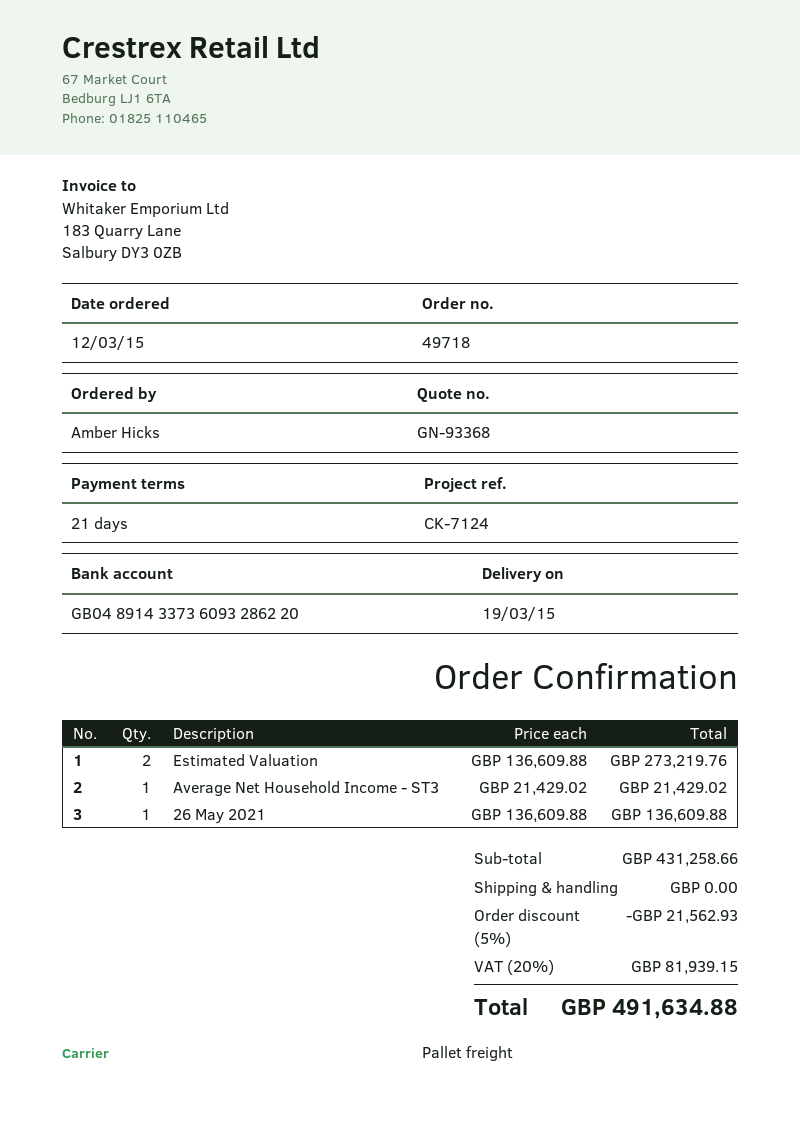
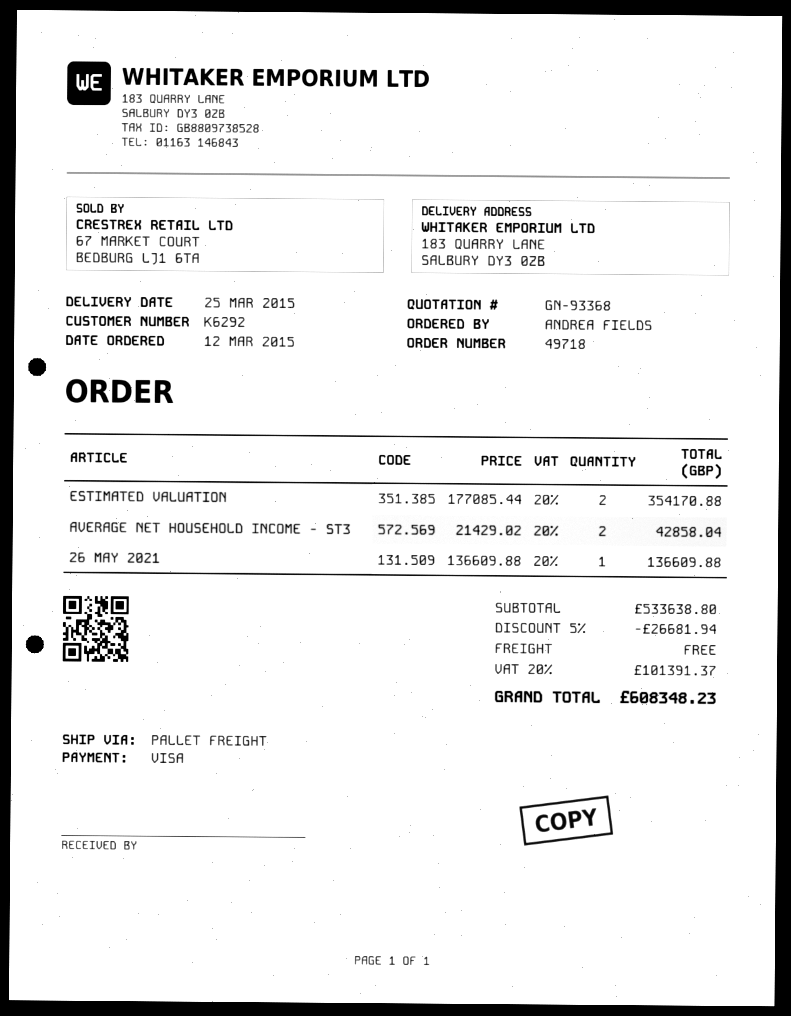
delivery date: 2015-03-19 -> 2015-03-25
ordered by: Amber Hicks -> ANDREA FIELDS
Estimated Valuation: 2 x 136609.88 = 273219.76 -> 2 x 177085.44 = 354170.88
Average Net Household Income - ST3: 1 x 21429.02 = 21429.02 -> 2 x 21429.02 = 42858.04
subtotal: 431258.66 -> 533638.80
discount: 5% = 21562.93 -> 5% = 26681.94
tax: 20% = 81939.15 -> 20% = 101391.37
total: 491634.88 -> 608348.23

